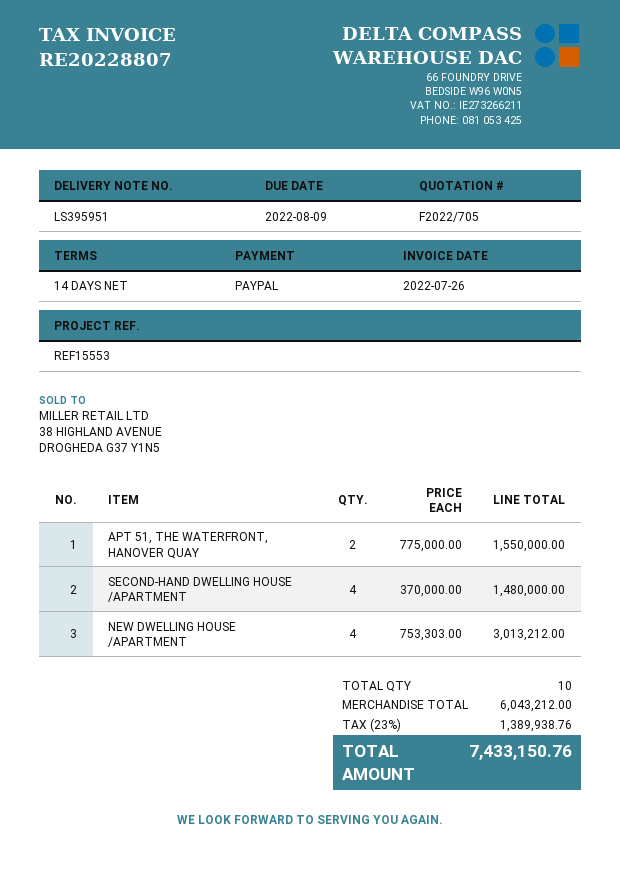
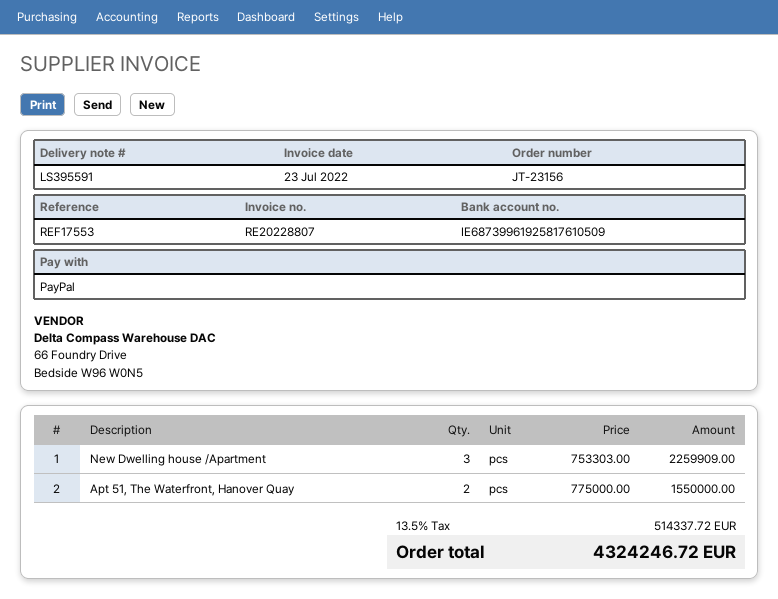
delivery note number: LS395951 -> LS395591
invoice date: 2022-07-26 -> 2022-07-23
reference: REF15553 -> REF17553
SECOND-HAND DWELLING HOUSE /APARTMENT: 4 x 370000.00 = 1480000.00 -> none
NEW DWELLING HOUSE /APARTMENT: 4 x 753303.00 = 3013212.00 -> 3 x 753303.00 = 2259909.00
tax: 23% = 1389938.76 -> 13.5% = 514337.72
total: 7433150.76 -> 4324246.72

